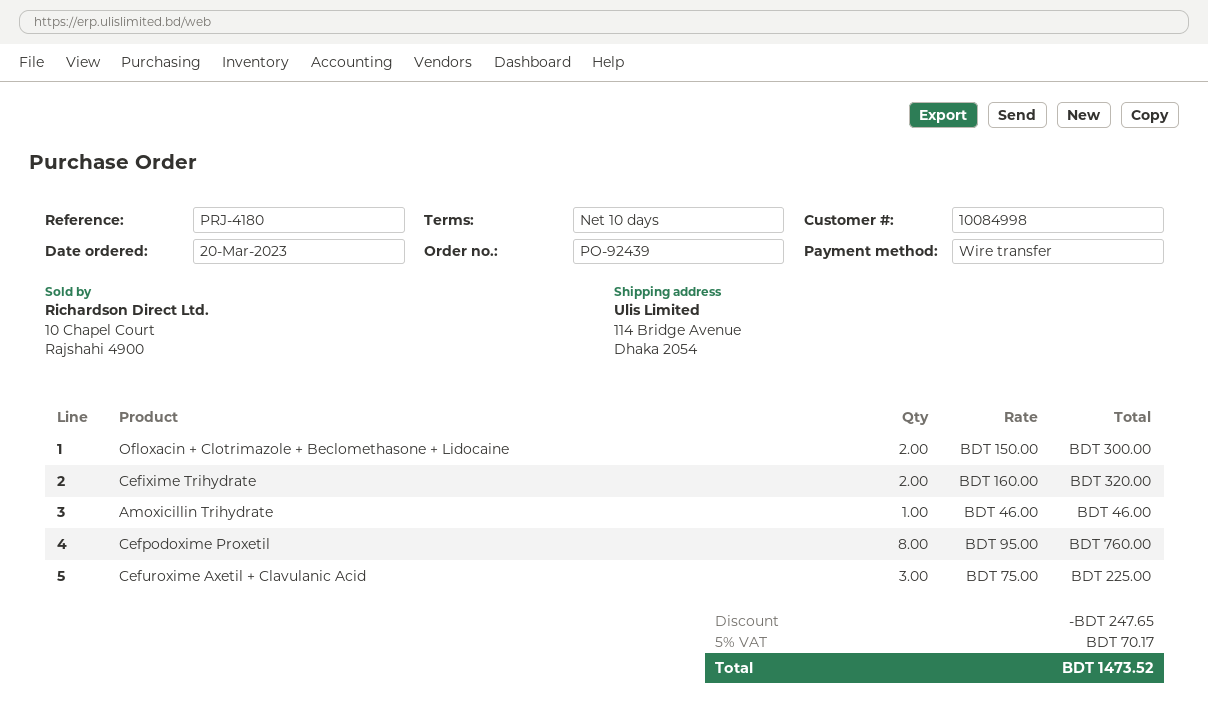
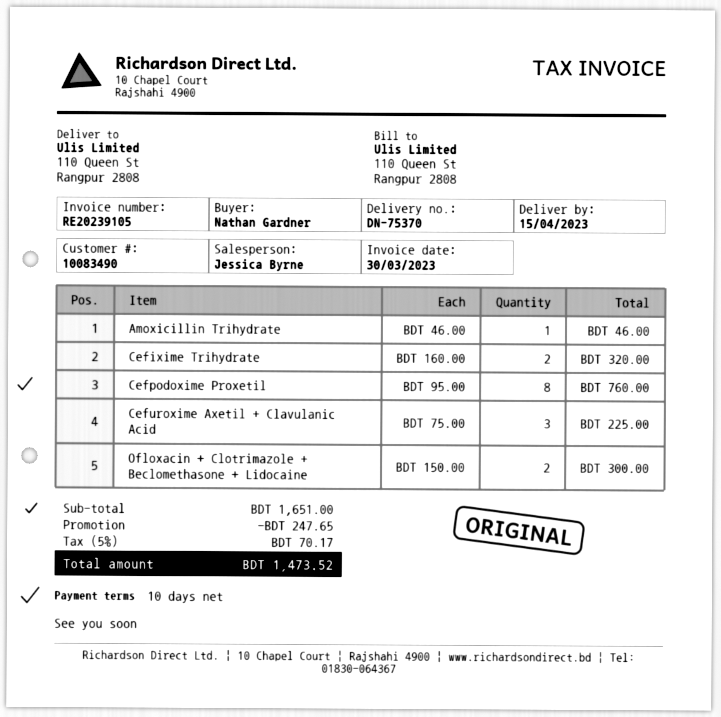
customer number: 10084998 -> 10083490
ship to: 114 Bridge Avenue, Dhaka 2054 -> 110 Queen St, Rangpur 2808

